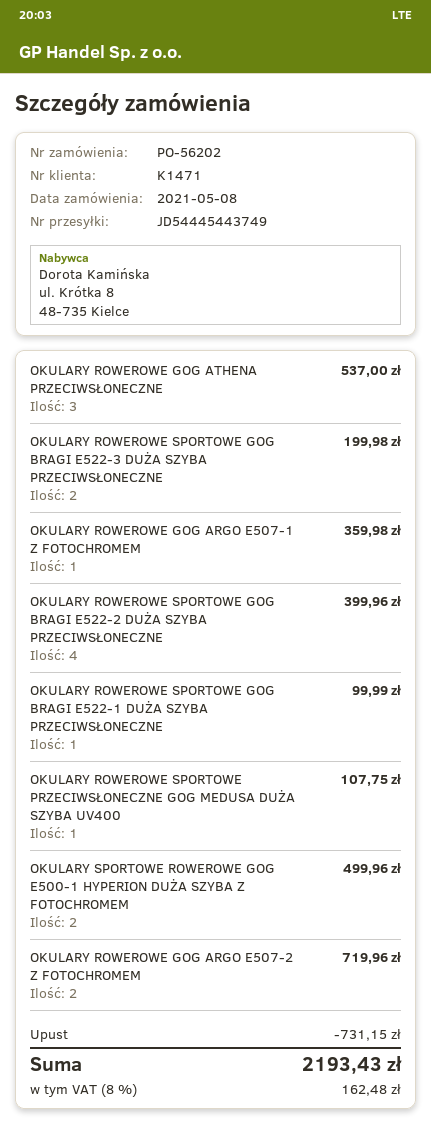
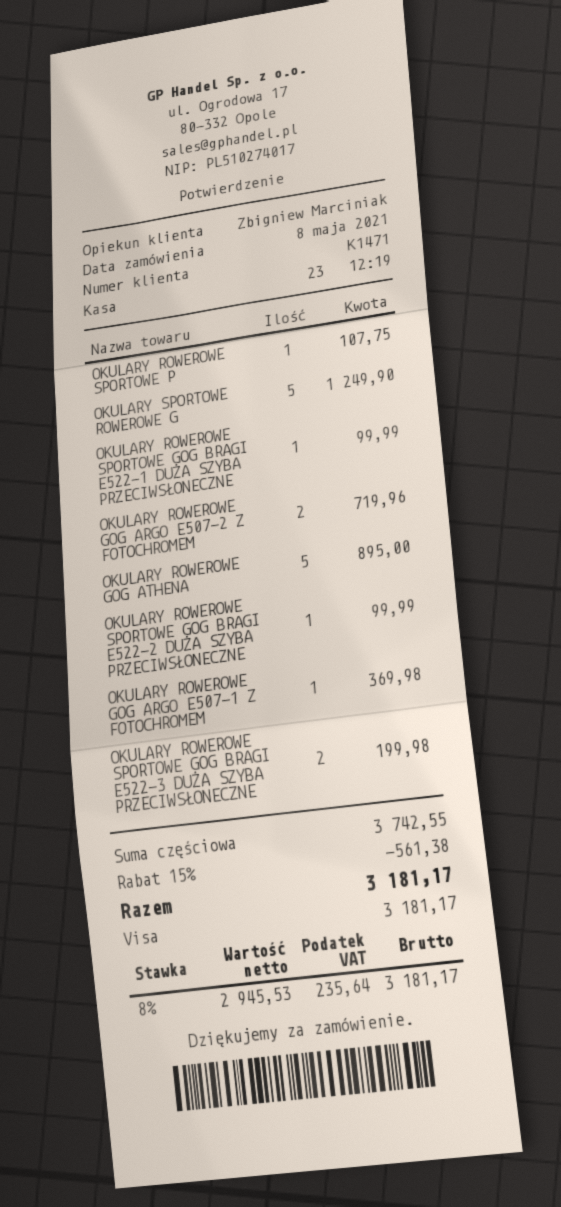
OKULARY ROWEROWE GOG ATHENA PRZECIWSŁONECZNE: 3 for 537.00 -> 5 for 895.00
OKULARY ROWEROWE GOG ARGO E507-1 Z FOTOCHROMEM: 1 for 359.98 -> 1 for 369.98
OKULARY ROWEROWE SPORTOWE GOG BRAGI E522-2 DUŻA SZYBA PRZECIWSŁONECZNE: 4 for 399.96 -> 1 for 99.99
OKULARY SPORTOWE ROWEROWE GOG E500-1 HYPERION DUŻA SZYBA Z FOTOCHROMEM: 2 for 499.96 -> 5 for 1249.90
discount: 731.15 -> 561.38
tax: 8% = 162.48 -> 8% = 235.64
total: 2193.43 -> 3181.17

